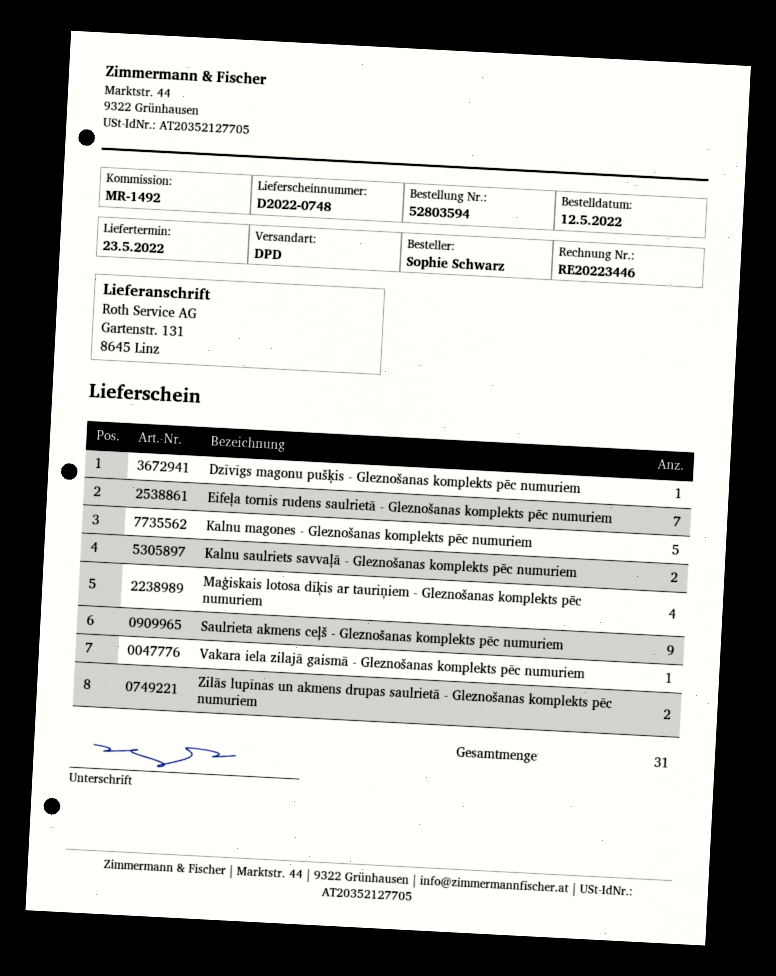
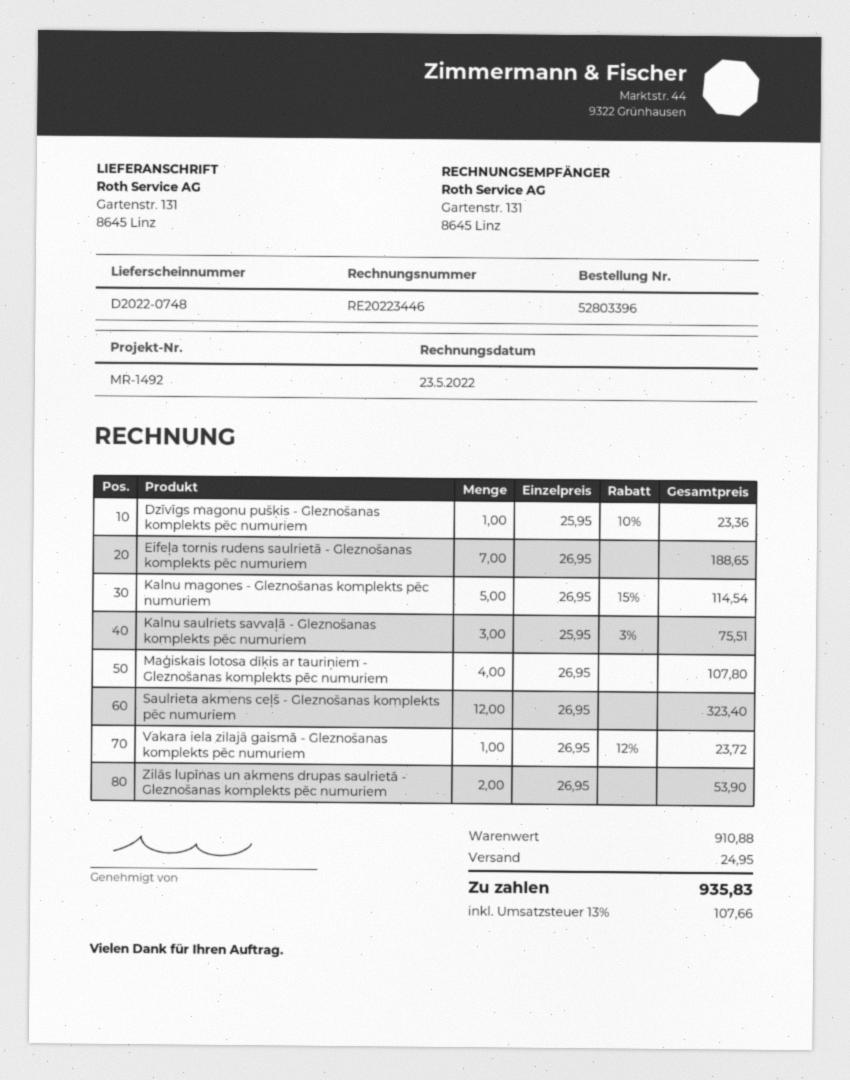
order number: 52803594 -> 52803396
Kalnu saulriets savvaļā - Gleznošanas komplekts pēc numuriem: 2 -> 3
Saulrieta akmens ceļš - Gleznošanas komplekts pēc numuriem: 9 -> 12

